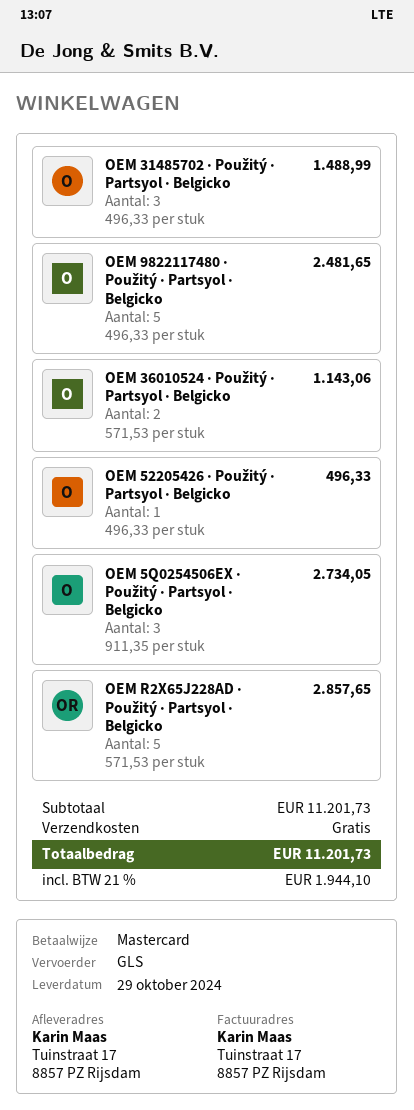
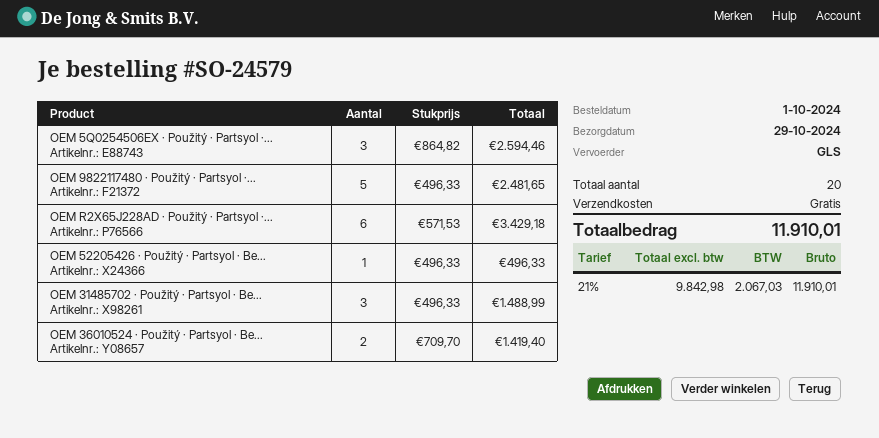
OEM 36010524 · Použitý · Partsyol · Belgicko: 2 x 571.53 = 1143.06 -> 2 x 709.70 = 1419.40
OEM 5Q0254506EX · Použitý · Partsyol · Belgicko: 3 x 911.35 = 2734.05 -> 3 x 864.82 = 2594.46
OEM R2X65J228AD · Použitý · Partsyol · Belgicko: 5 x 571.53 = 2857.65 -> 6 x 571.53 = 3429.18
tax: 21% = 1944.10 -> 21% = 2067.03
total: 11201.73 -> 11910.01

